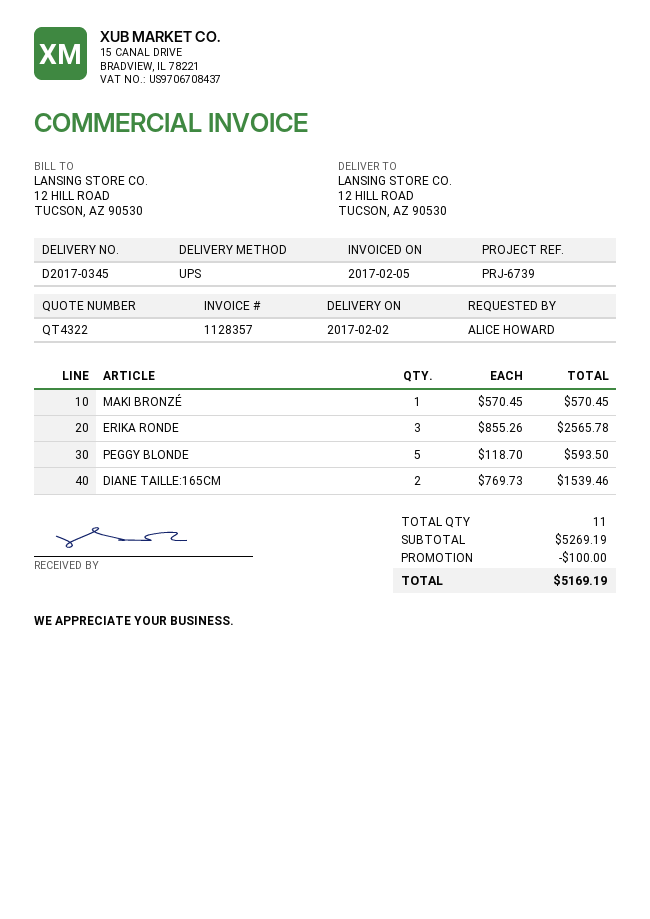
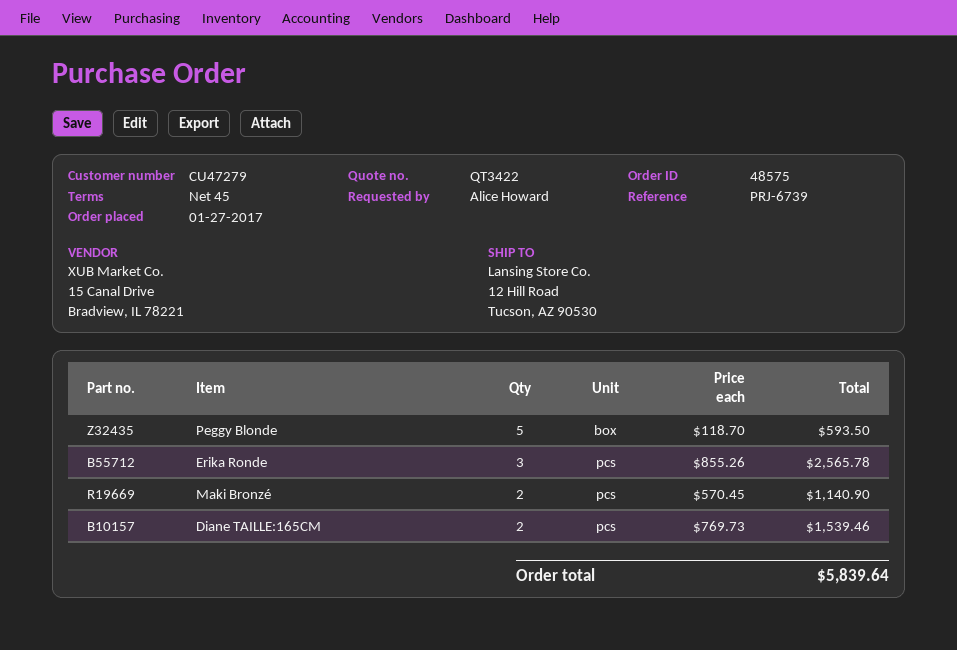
quote number: QT4322 -> QT3422
MAKI BRONZÉ: 1 x 570.45 = 570.45 -> 2 x 570.45 = 1140.90
discount: 100.00 -> none
total: 5169.19 -> 5839.64

